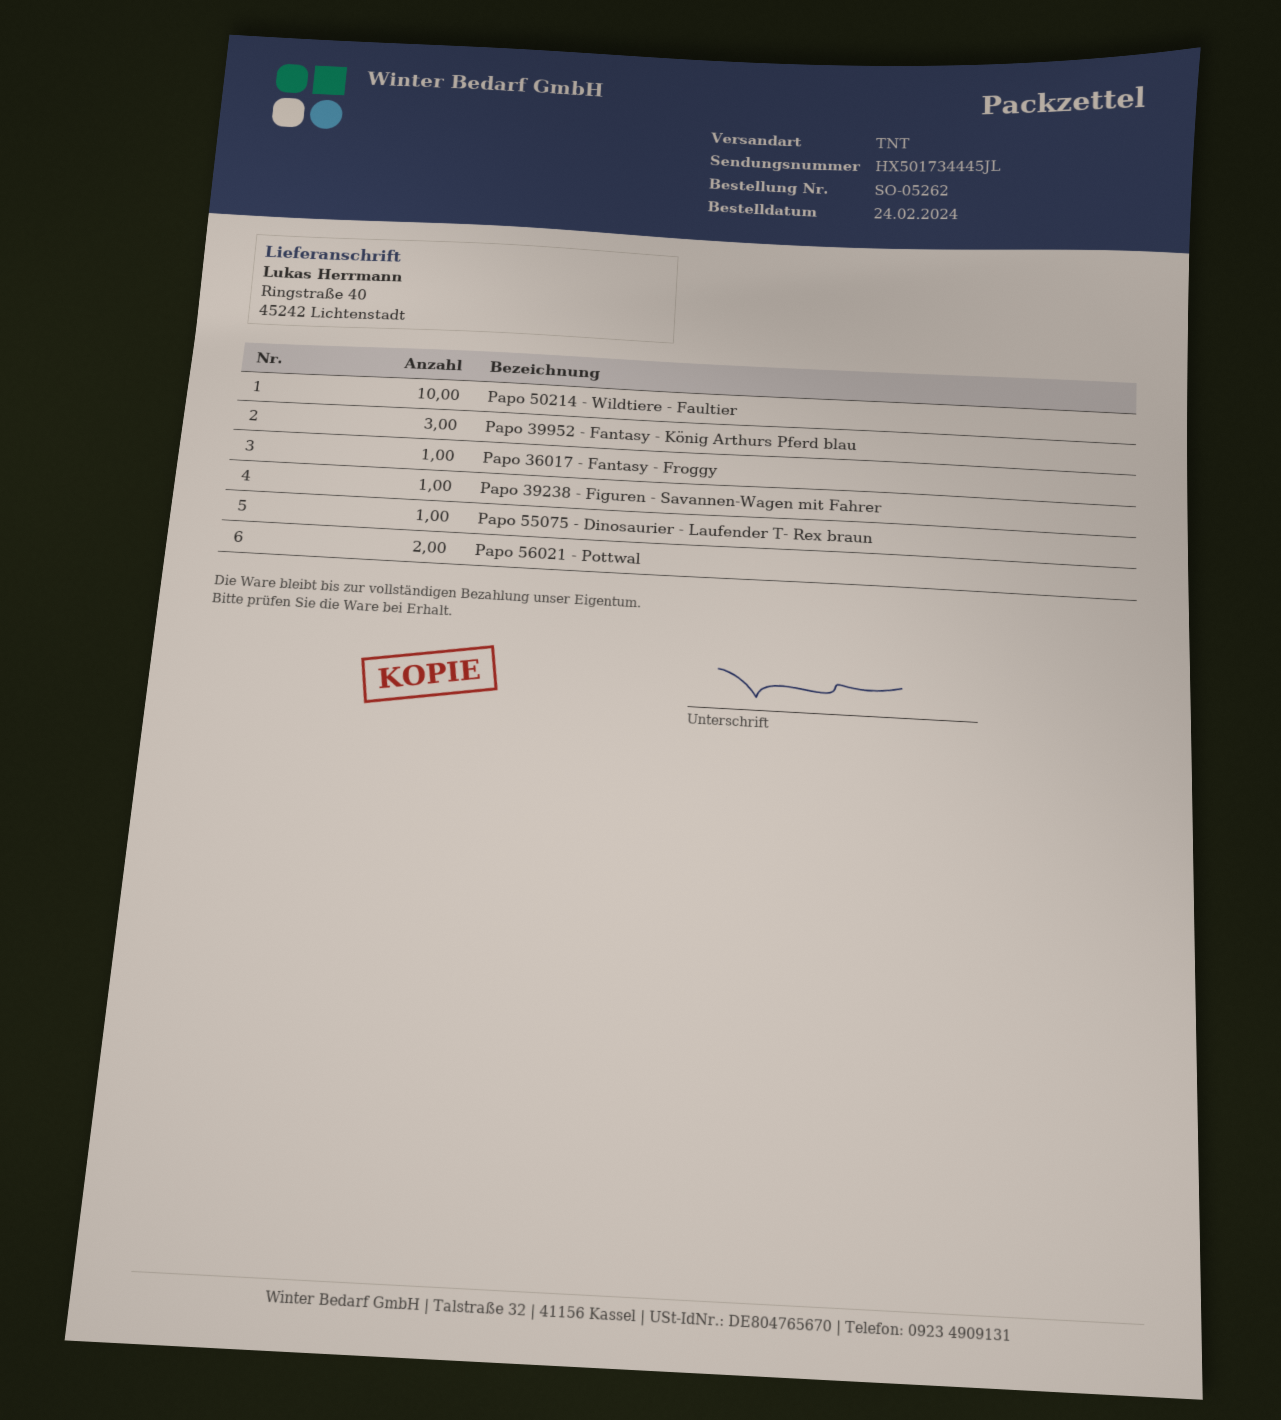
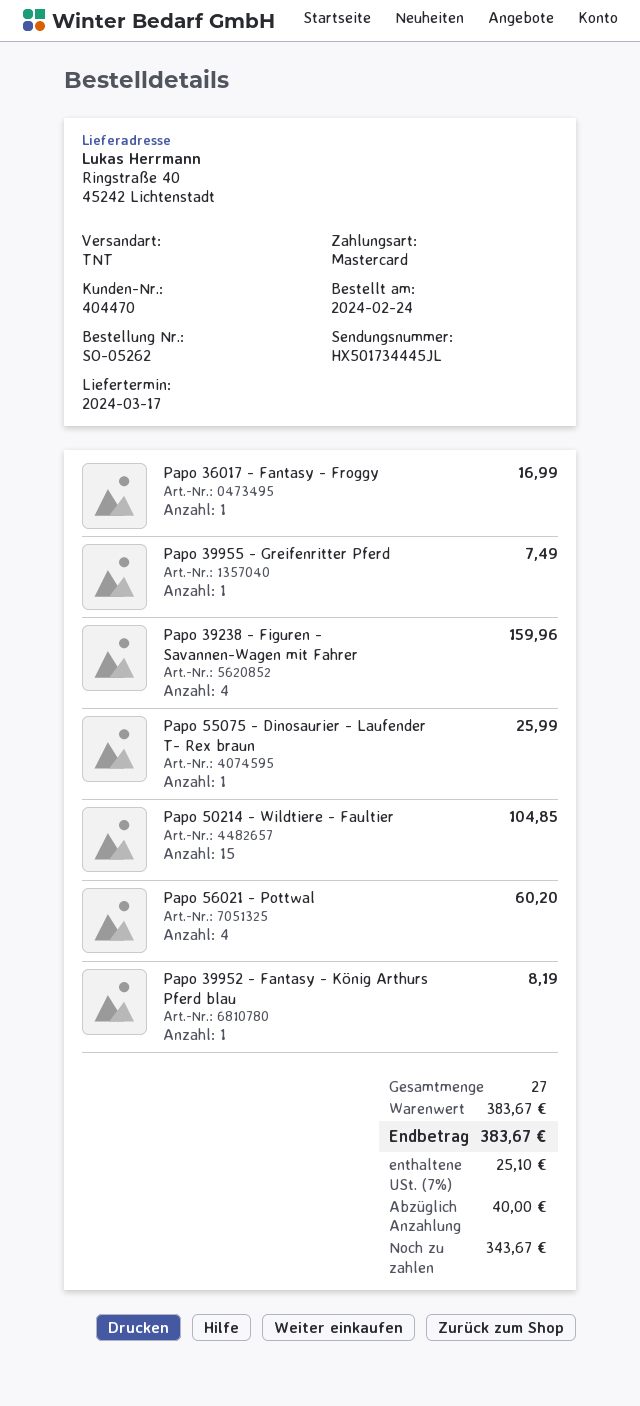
Papo 50214 - Wildtiere - Faultier: 10 -> 15
Papo 39952 - Fantasy - König Arthurs Pferd blau: 3 -> 1
Papo 39238 - Figuren - Savannen-Wagen mit Fahrer: 1 -> 4
Papo 56021 - Pottwal: 2 -> 4
Papo 39955 - Greifenritter Pferd: none -> 1

